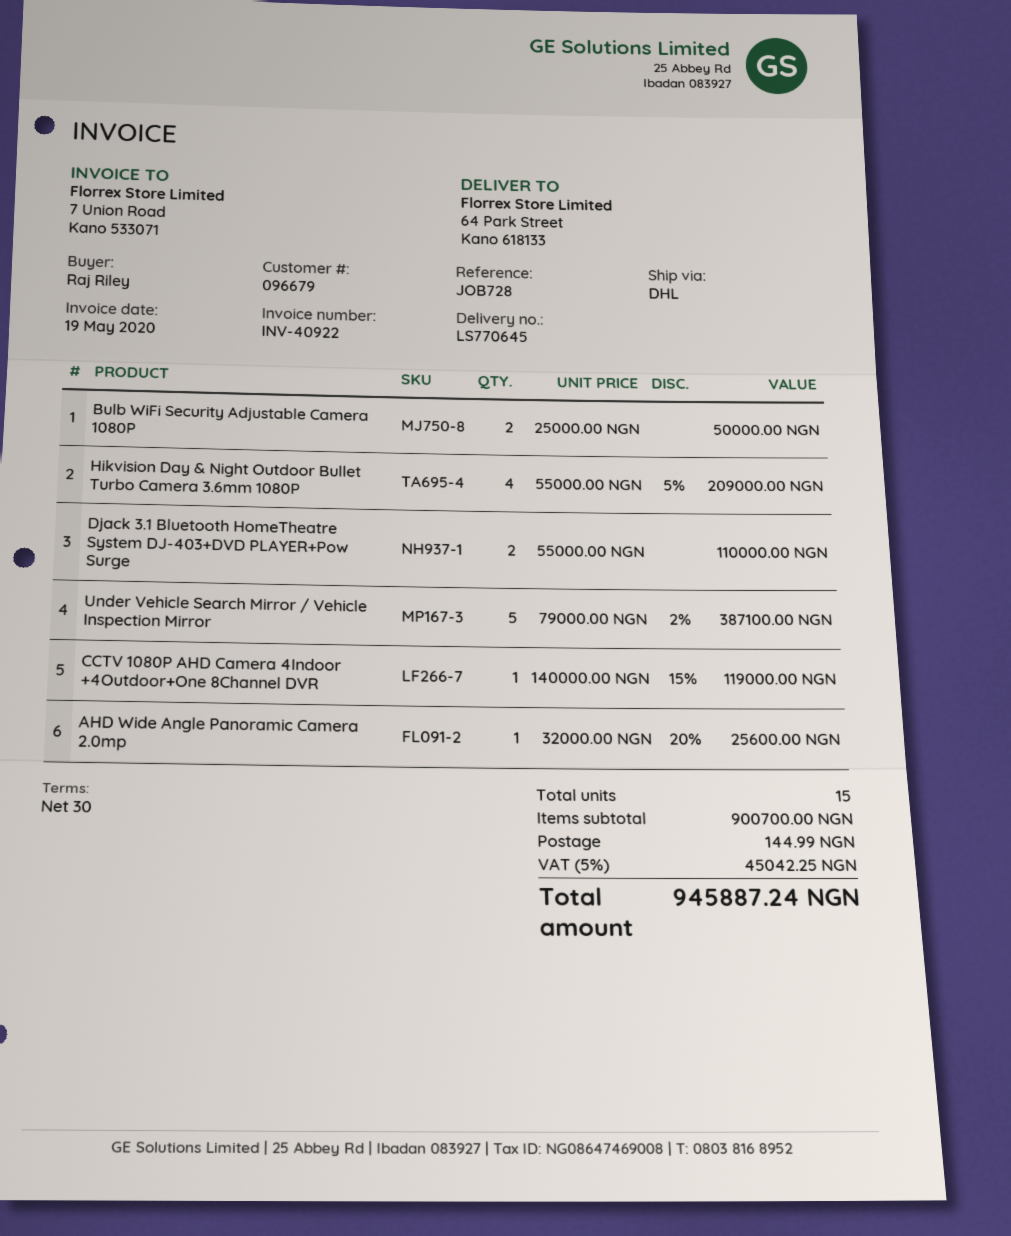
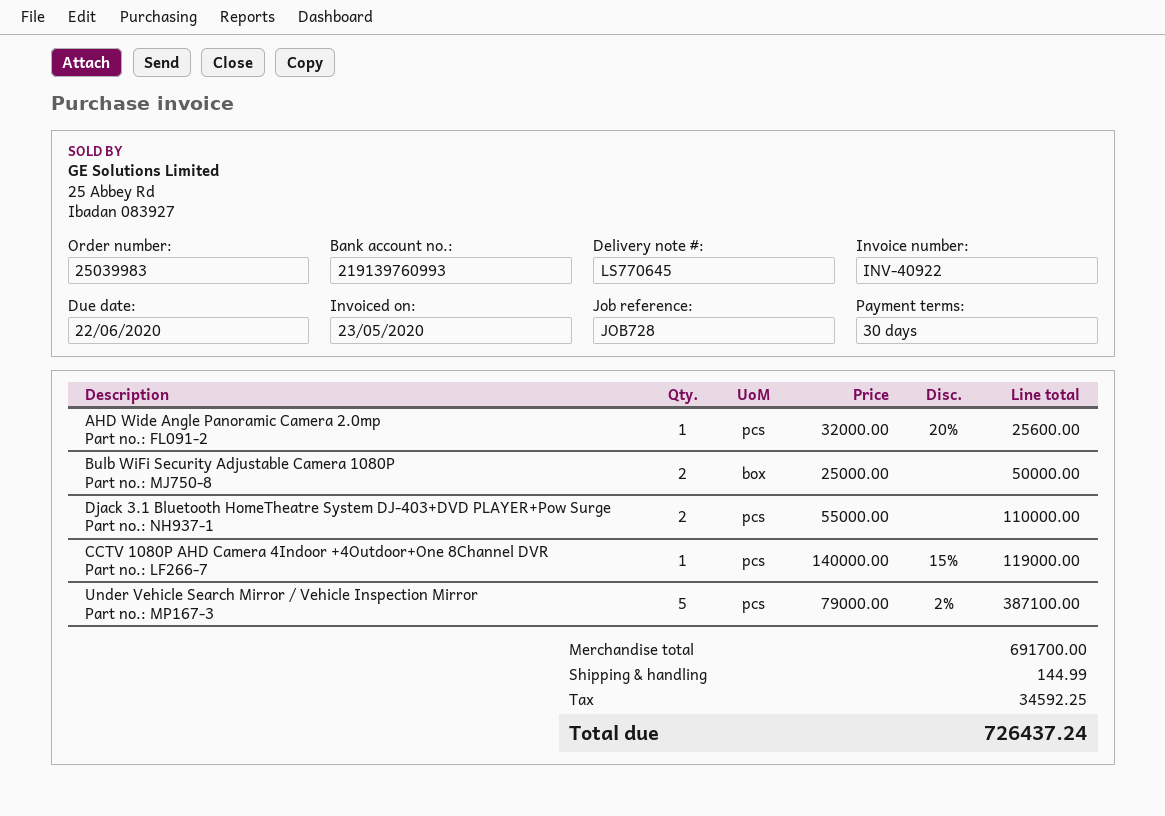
invoice date: 2020-05-19 -> 2020-05-23
Hikvision Day & Night Outdoor Bullet Turbo Camera 3.6mm 1080P: 4 x 55000.00 - 5% = 209000.00 -> none
subtotal: 900700.00 -> 691700.00
tax: 45042.25 -> 34592.25
total: 945887.24 -> 726437.24

